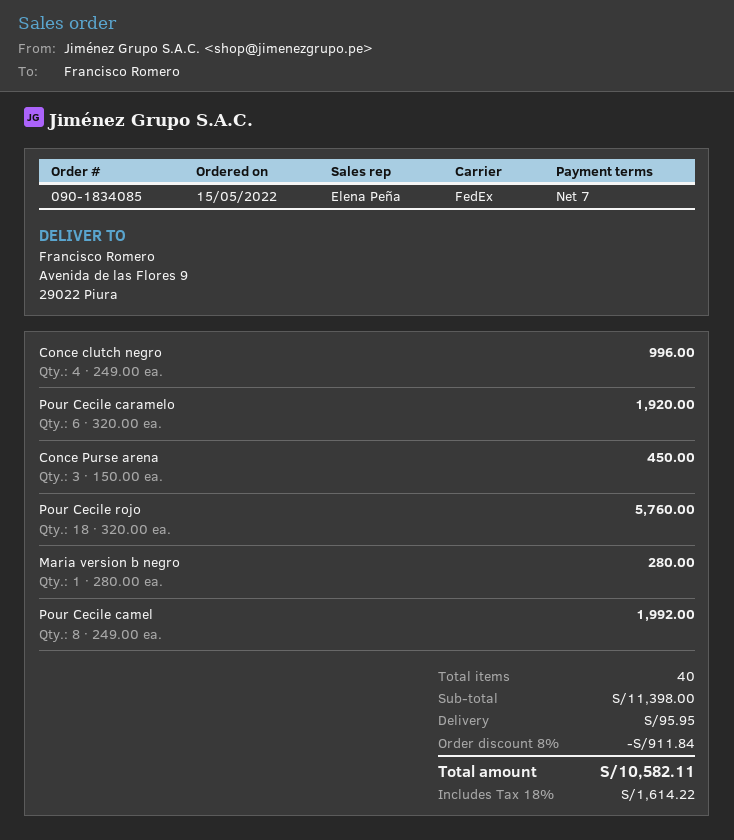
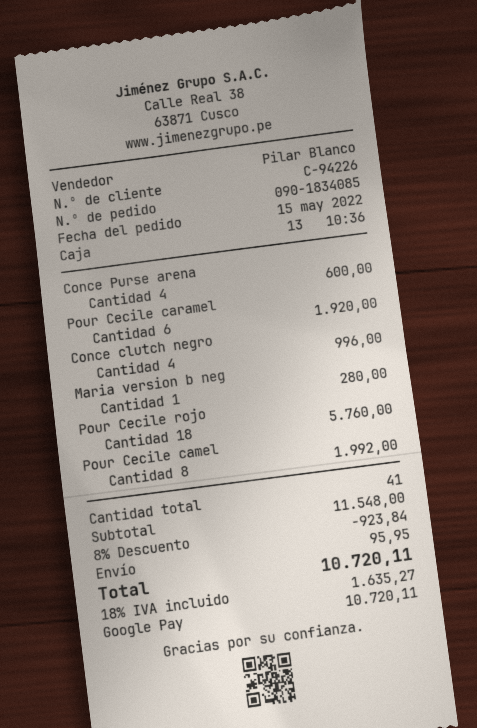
sales rep: Elena Peña -> Pilar Blanco
Conce Purse arena: 3 for 450.00 -> 4 for 600.00
total quantity: 40 -> 41
subtotal: 11398.00 -> 11548.00
discount: 8% = 911.84 -> 8% = 923.84
tax: 18% = 1614.22 -> 18% = 1635.27
total: 10582.11 -> 10720.11

